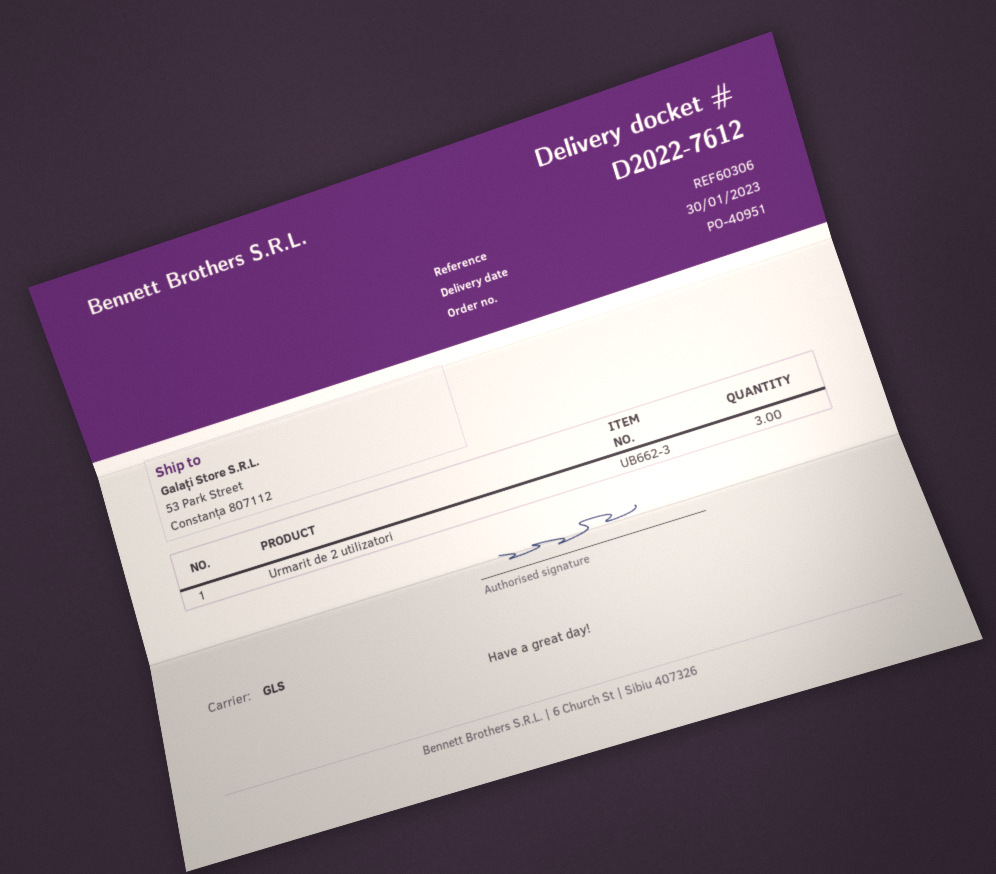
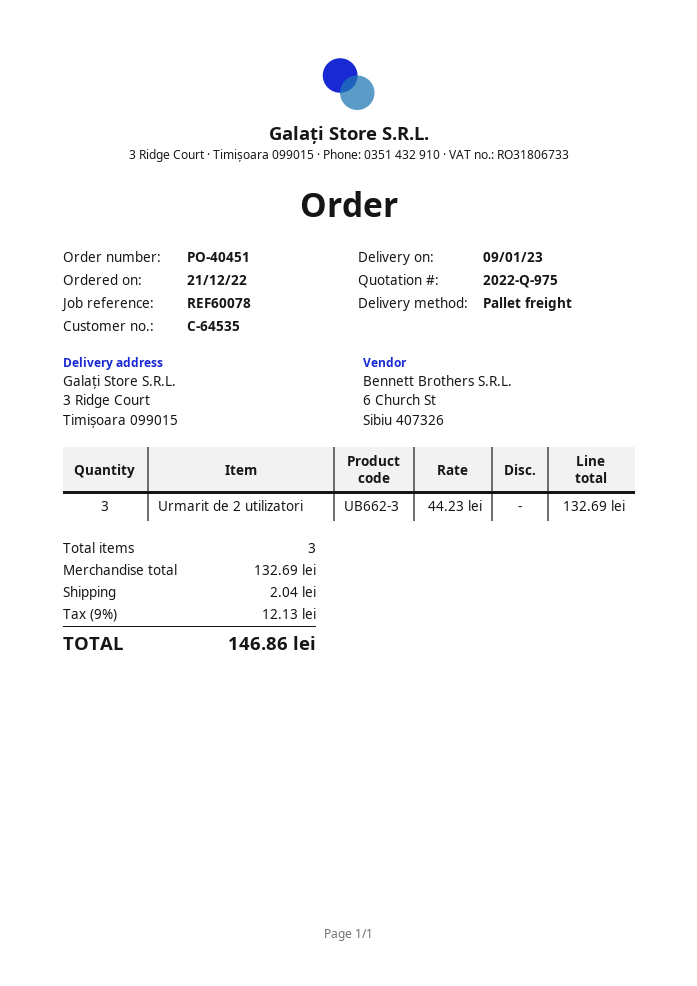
order number: PO-40951 -> PO-40451
delivery date: 2023-01-30 -> 2023-01-09
reference: REF60306 -> REF60078
shipping method: GLS -> pallet freight
ship to: 53 Park Street, Constanța 807112 -> 3 Ridge Court, Timișoara 099015

